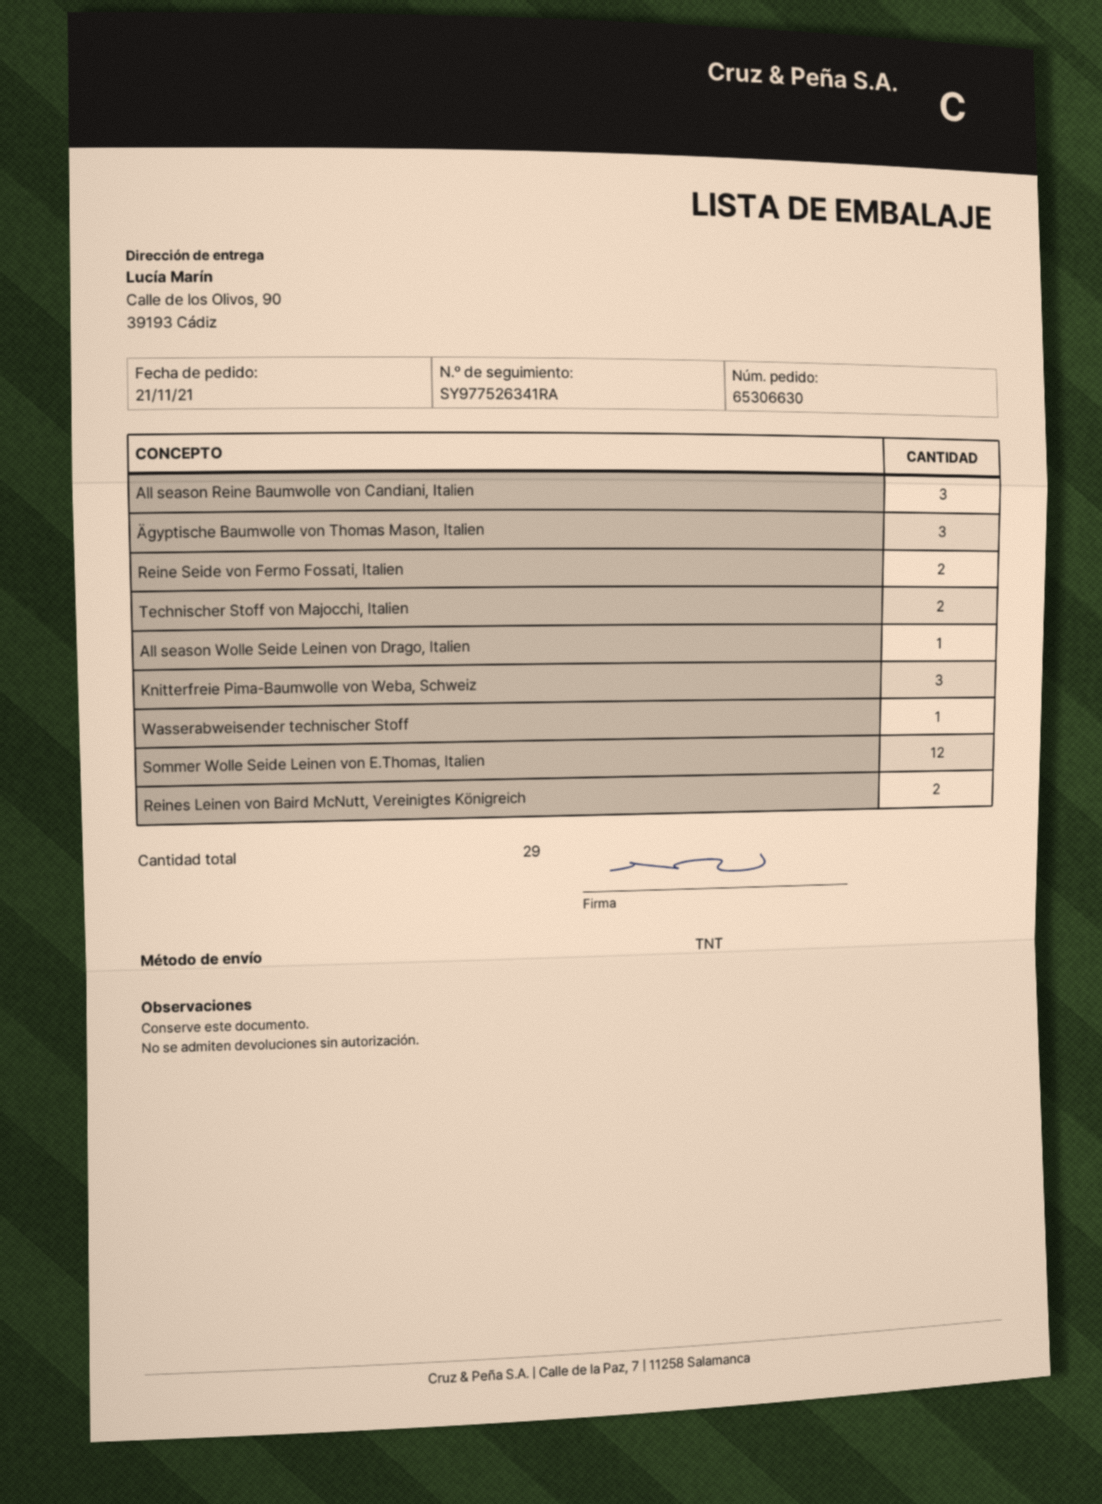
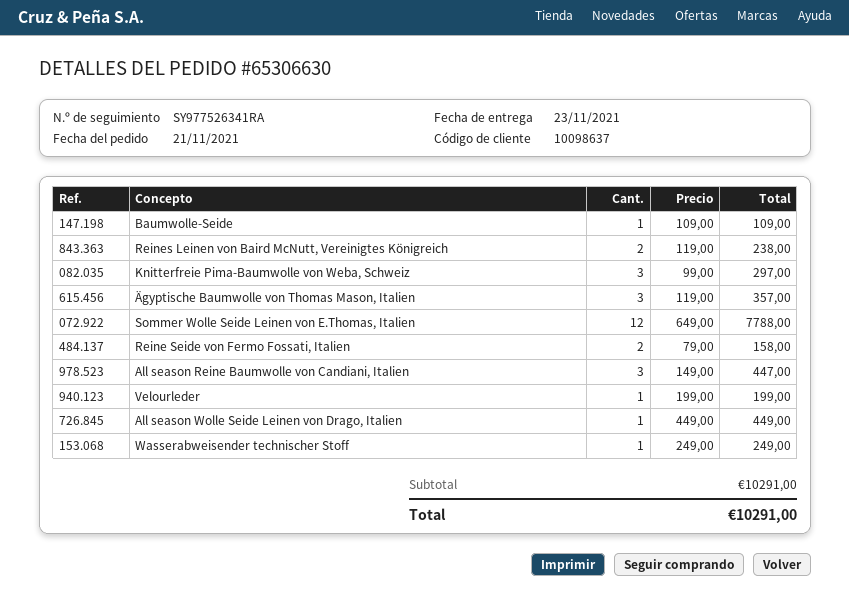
Technischer Stoff von Majocchi, Italien: 2 -> none
Baumwolle-Seide: none -> 1
Velourleder: none -> 1

